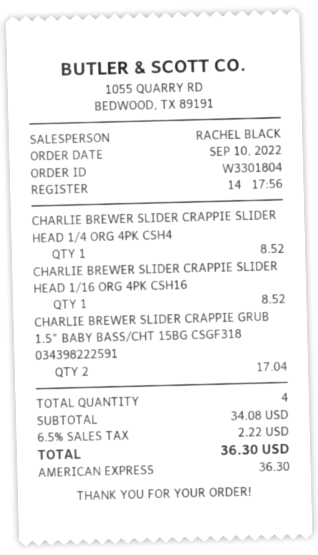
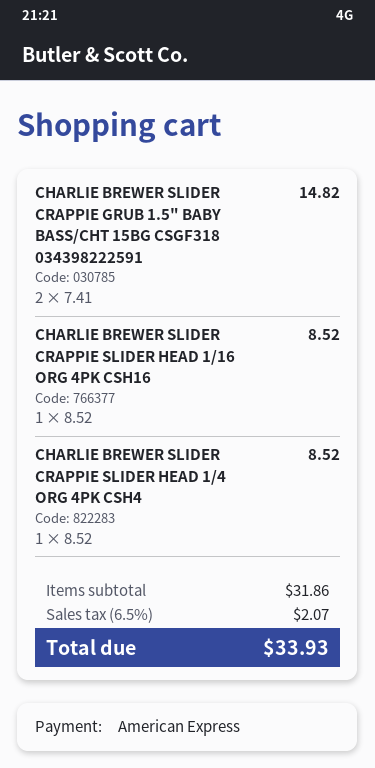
CHARLIE BREWER SLIDER CRAPPIE GRUB 1.5" BABY BASS/CHT 15BG CSGF318 034398222591: 2 for 17.04 -> 2 for 14.82
subtotal: 34.08 -> 31.86
tax: 6.5% = 2.22 -> 6.5% = 2.07
total: 36.30 -> 33.93

